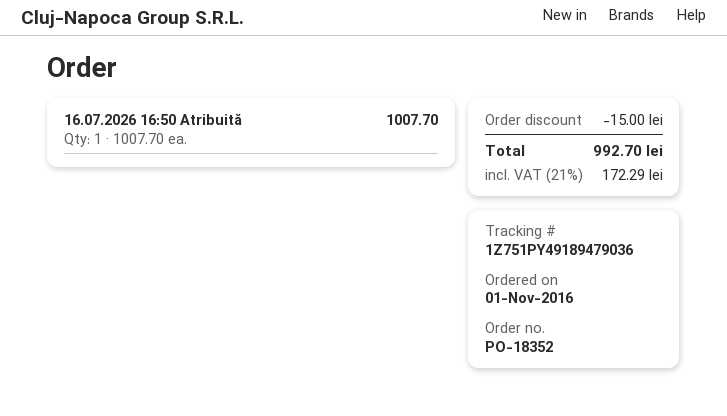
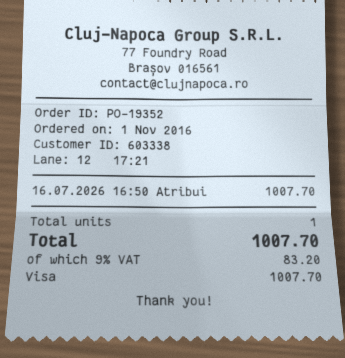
order number: PO-18352 -> PO-19352
discount: 15.00 -> none
tax: 21% = 172.29 -> 9% = 83.20
total: 992.70 -> 1007.70

